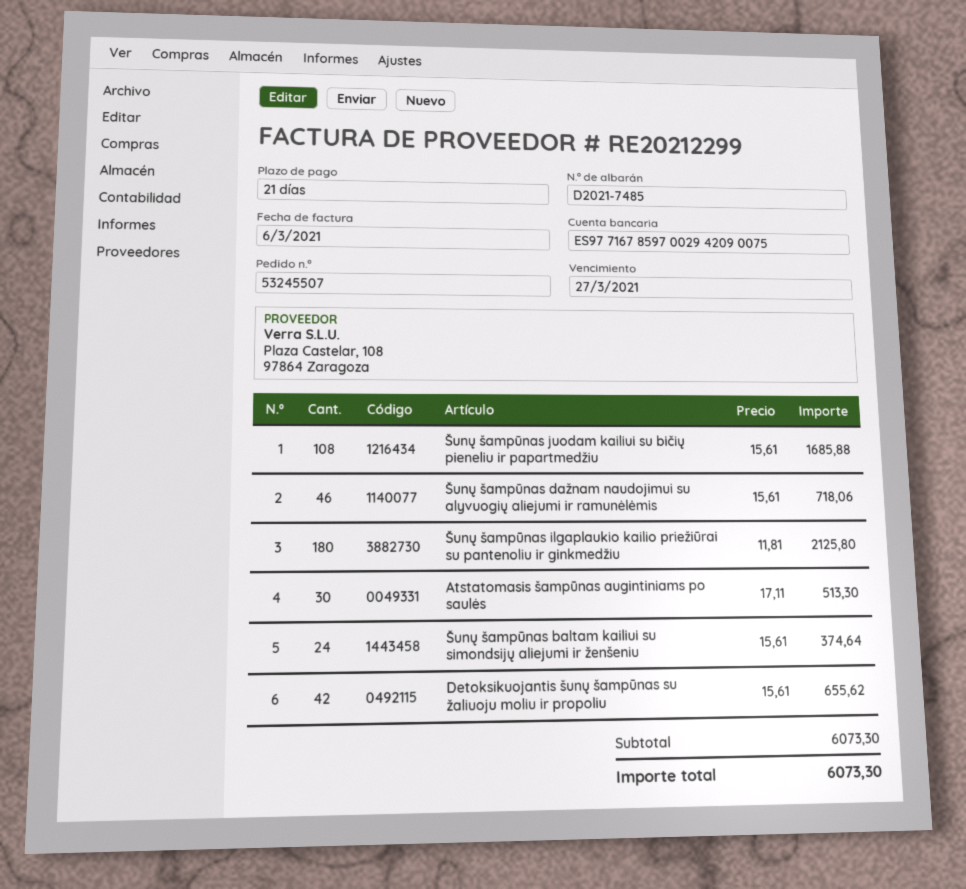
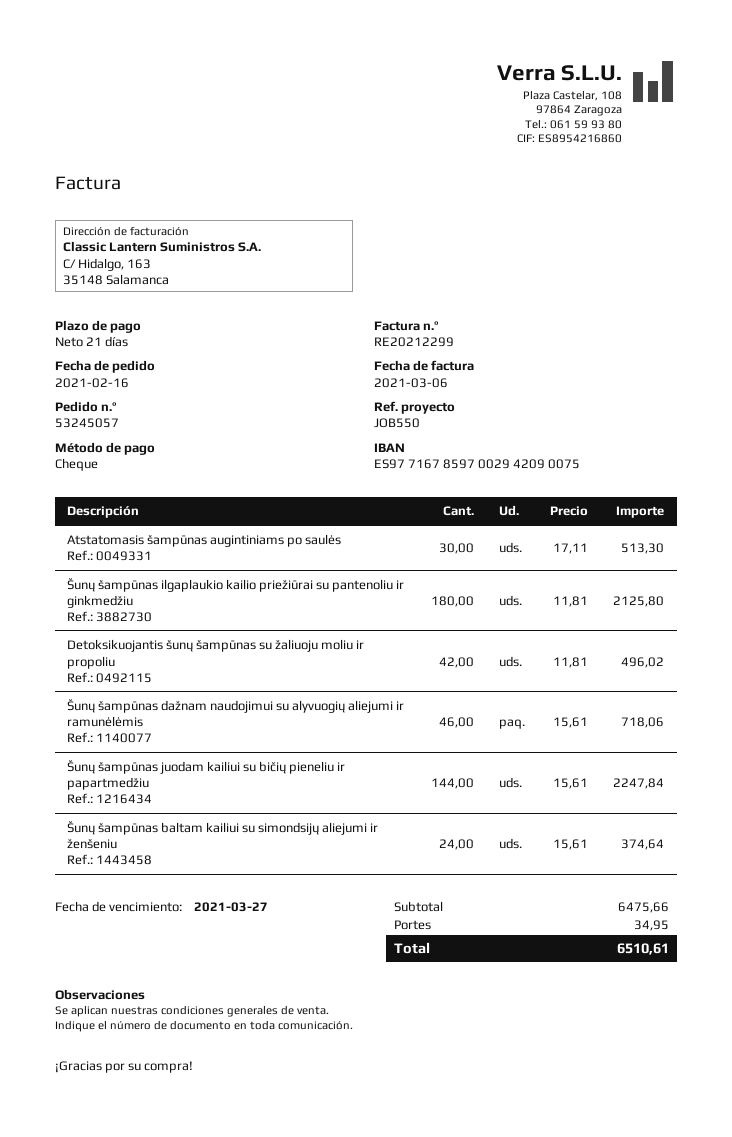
order number: 53245507 -> 53245057
Šunų šampūnas juodam kailiui su bičių pieneliu ir papartmedžiu: 108 x 15.61 = 1685.88 -> 144 x 15.61 = 2247.84
Detoksikuojantis šunų šampūnas su žaliuoju moliu ir propoliu: 42 x 15.61 = 655.62 -> 42 x 11.81 = 496.02
subtotal: 6073.30 -> 6475.66
shipping: none -> 34.95
total: 6073.30 -> 6510.61

